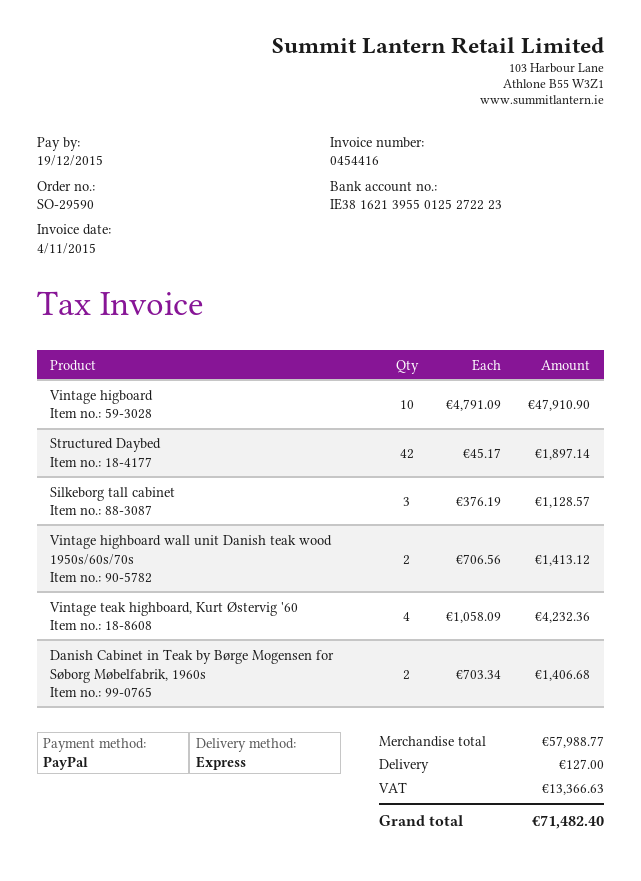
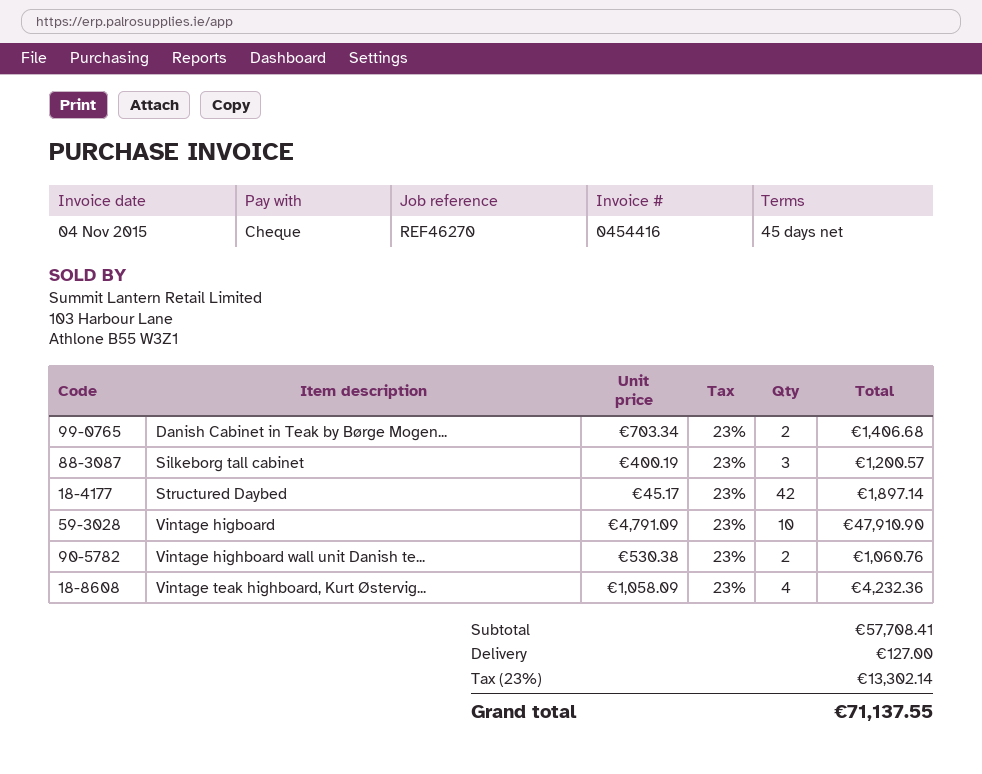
payment method: PayPal -> cheque
Silkeborg tall cabinet: 3 x 376.19 = 1128.57 -> 3 x 400.19 = 1200.57
Vintage highboard wall unit Danish teak wood 1950s/60s/70s: 2 x 706.56 = 1413.12 -> 2 x 530.38 = 1060.76
subtotal: 57988.77 -> 57708.41
tax: 13366.63 -> 13302.14
total: 71482.40 -> 71137.55

